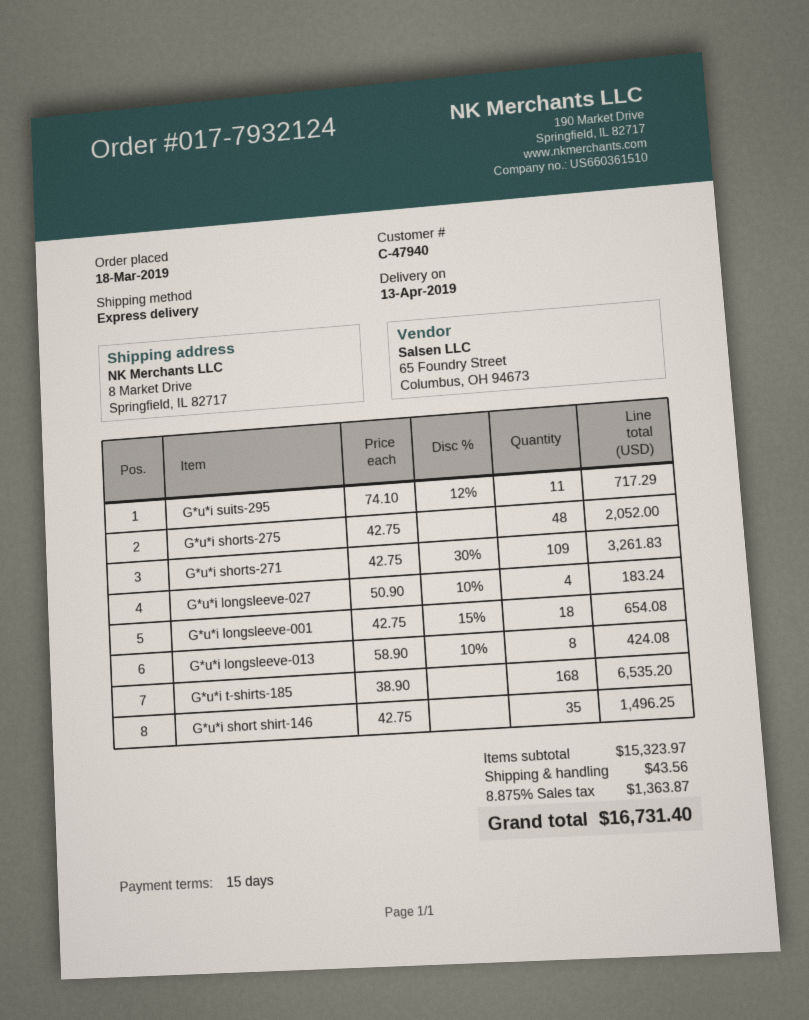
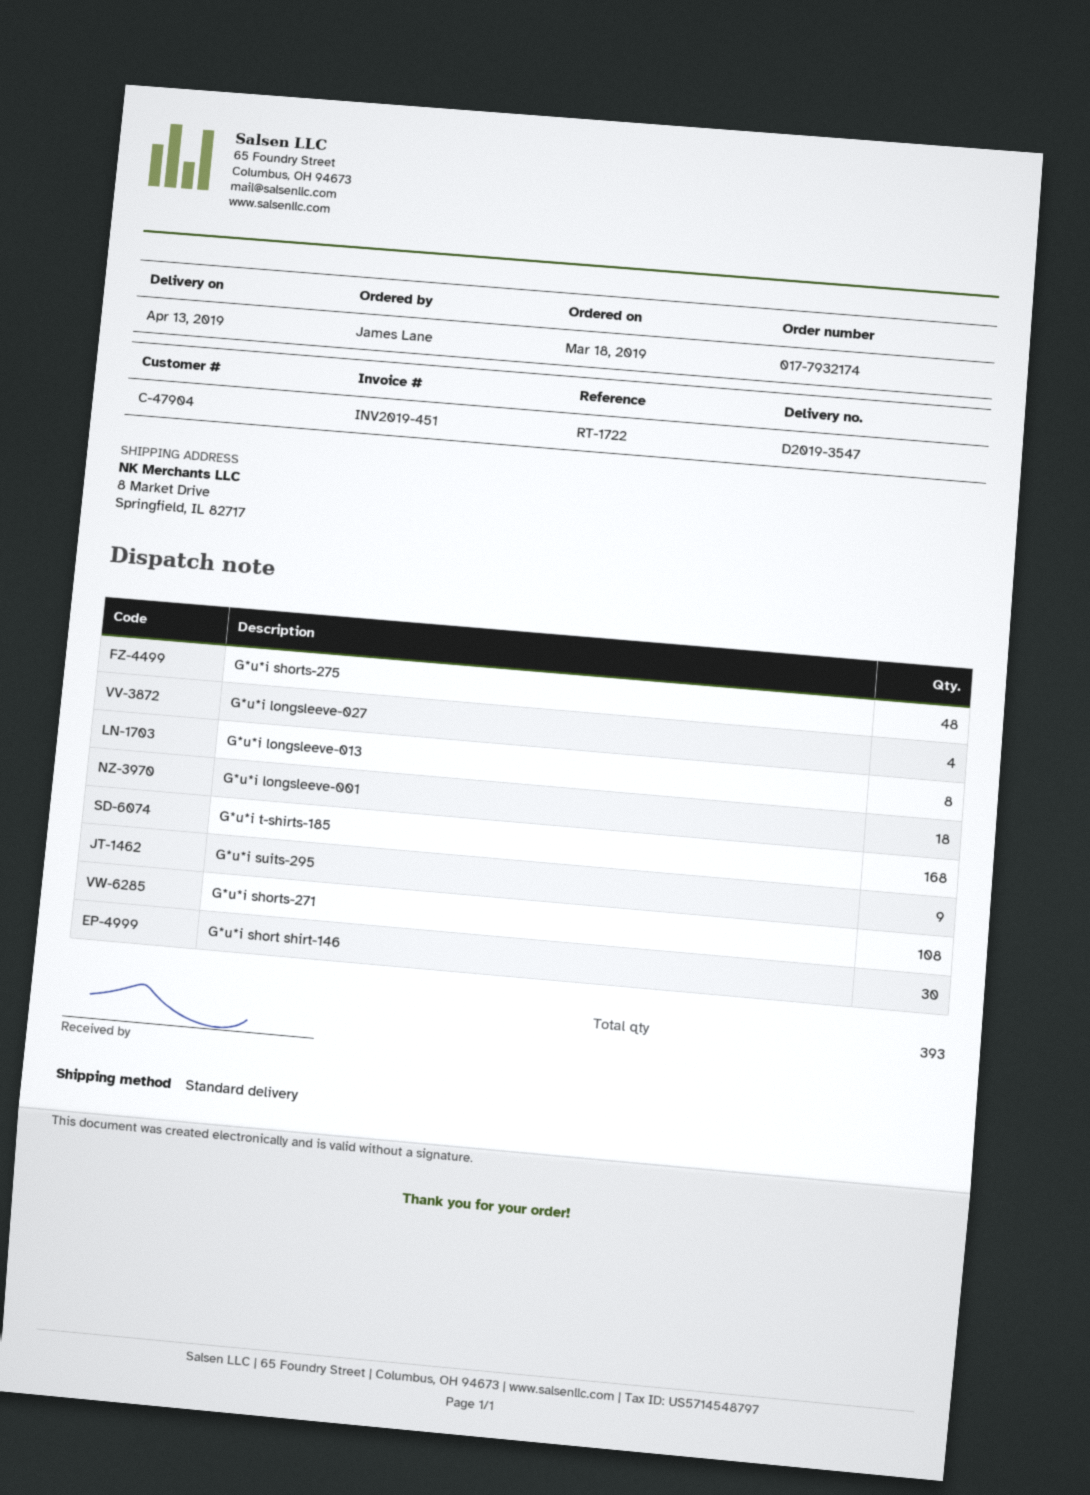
order number: 017-7932124 -> 017-7932174
customer number: C-47940 -> C-47904
shipping method: express -> standard
G*u*i suits-295: 11 -> 9
G*u*i shorts-271: 109 -> 108
G*u*i short shirt-146: 35 -> 30

